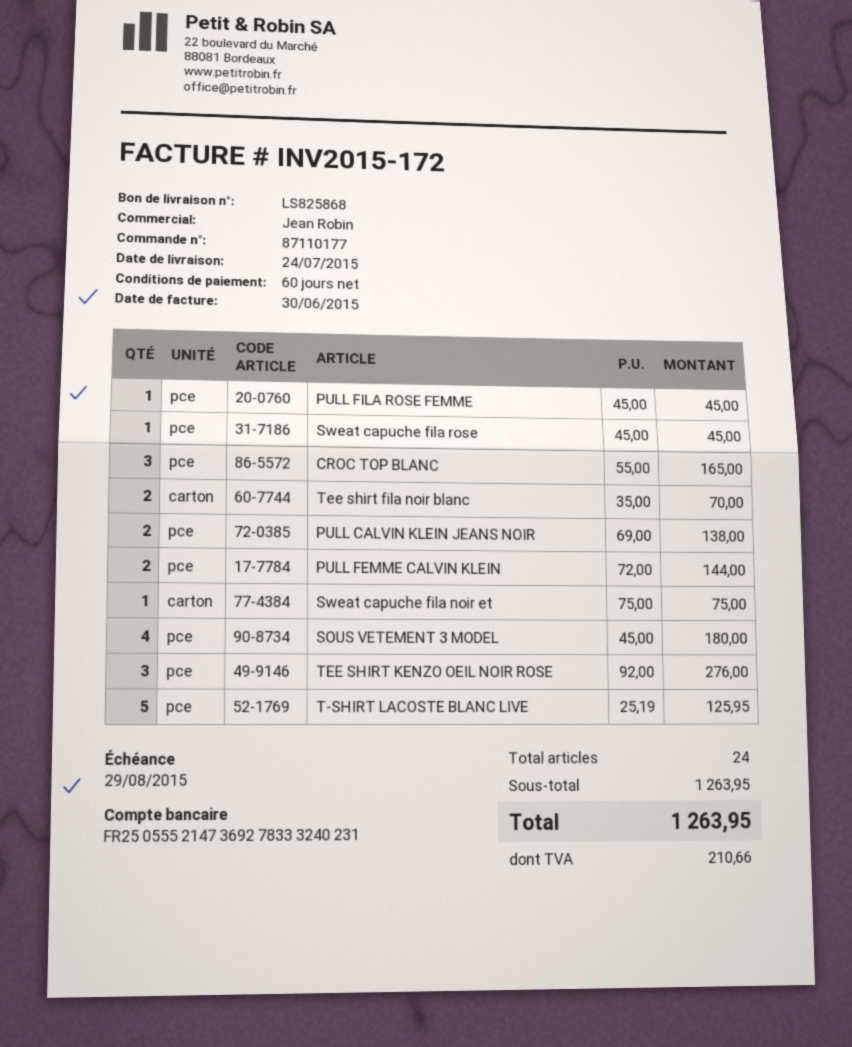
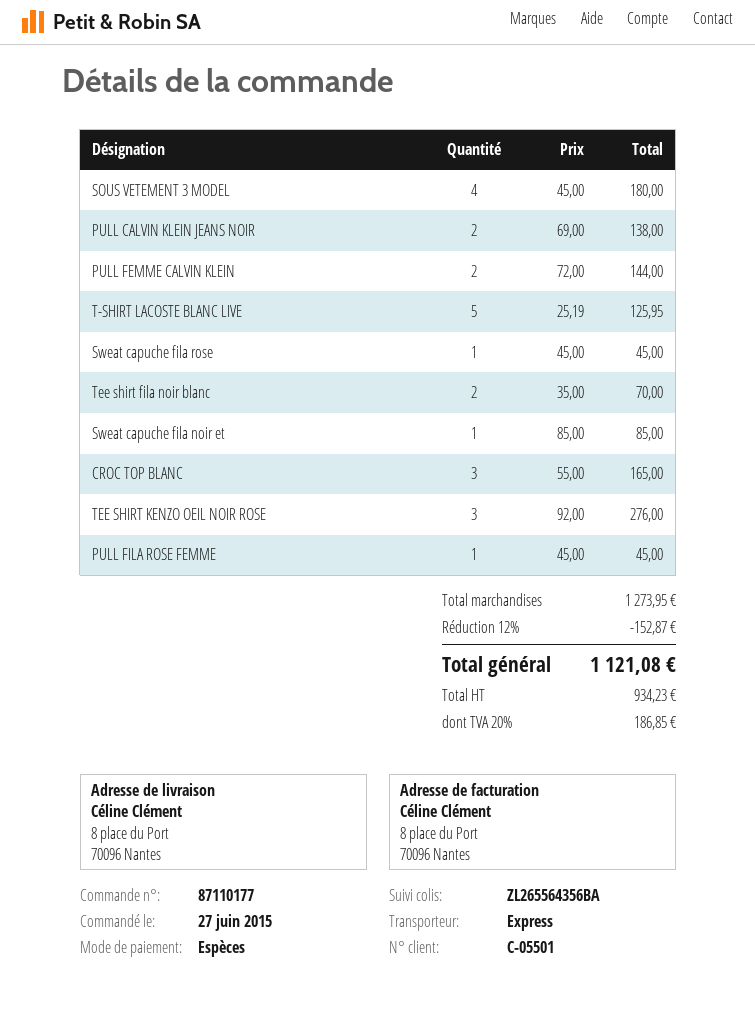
Sweat capuche fila noir et: 1 x 75.00 = 75.00 -> 1 x 85.00 = 85.00
subtotal: 1263.95 -> 1273.95
discount: none -> 12% = 152.87
tax: 210.66 -> 186.85
total: 1263.95 -> 1121.08

